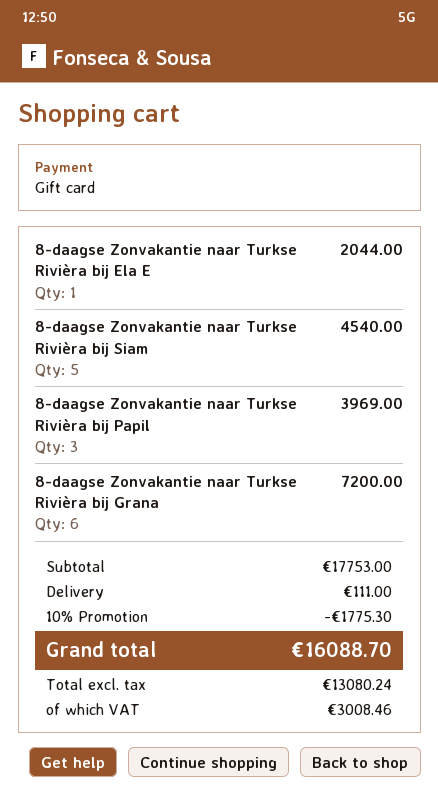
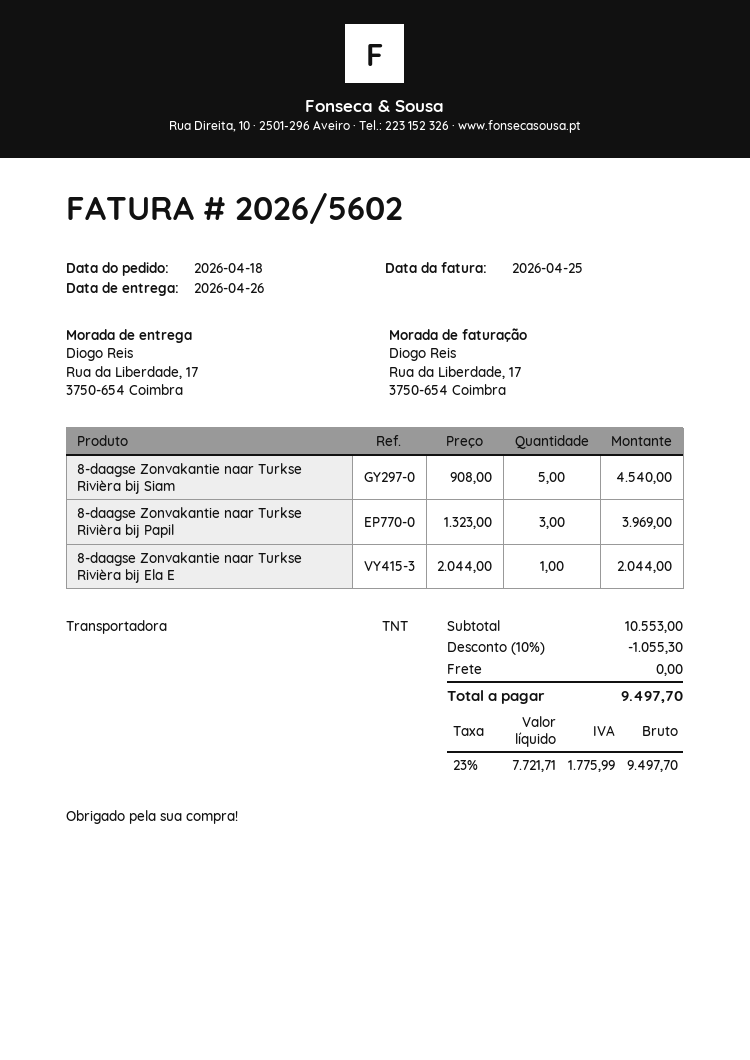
8-daagse Zonvakantie naar Turkse Rivièra bij Grana: 6 for 7200.00 -> none
subtotal: 17753.00 -> 10553.00
discount: 10% = 1775.30 -> 10% = 1055.30
shipping: 111.00 -> 0.00
net: 13080.24 -> 7721.71
tax: 3008.46 -> 1775.99
total: 16088.70 -> 9497.70

